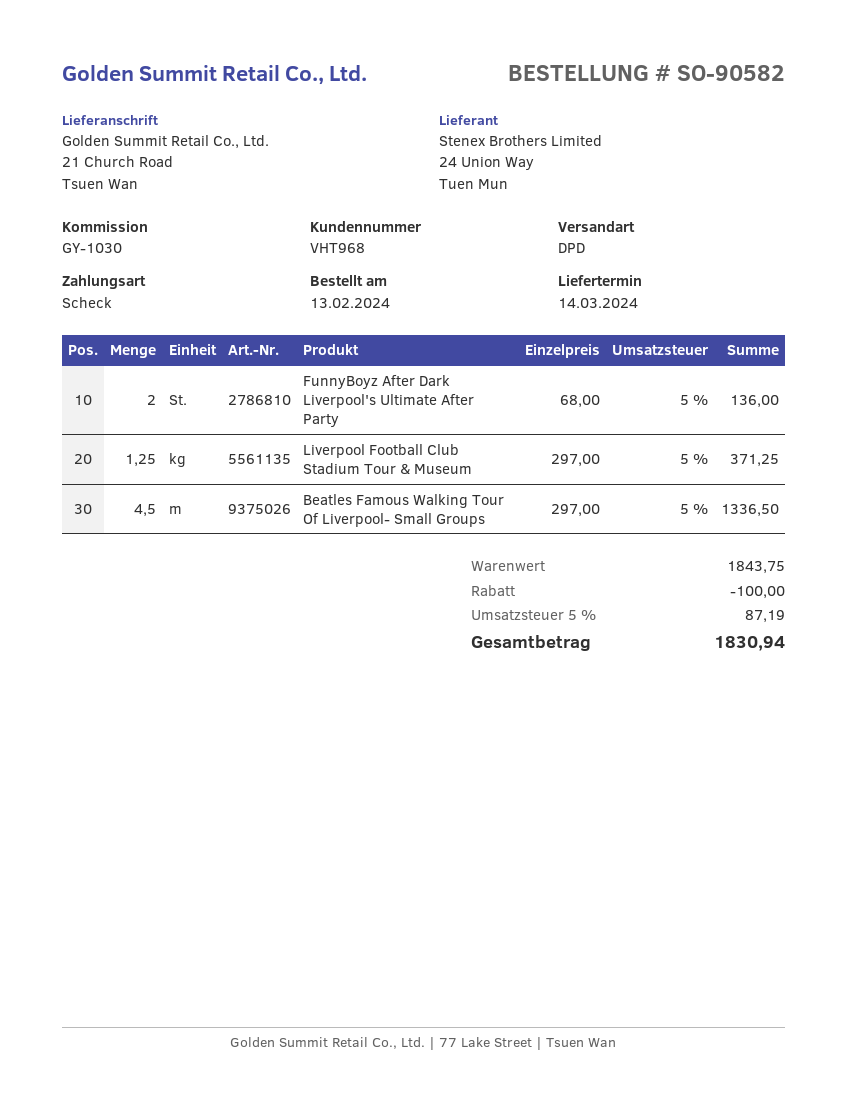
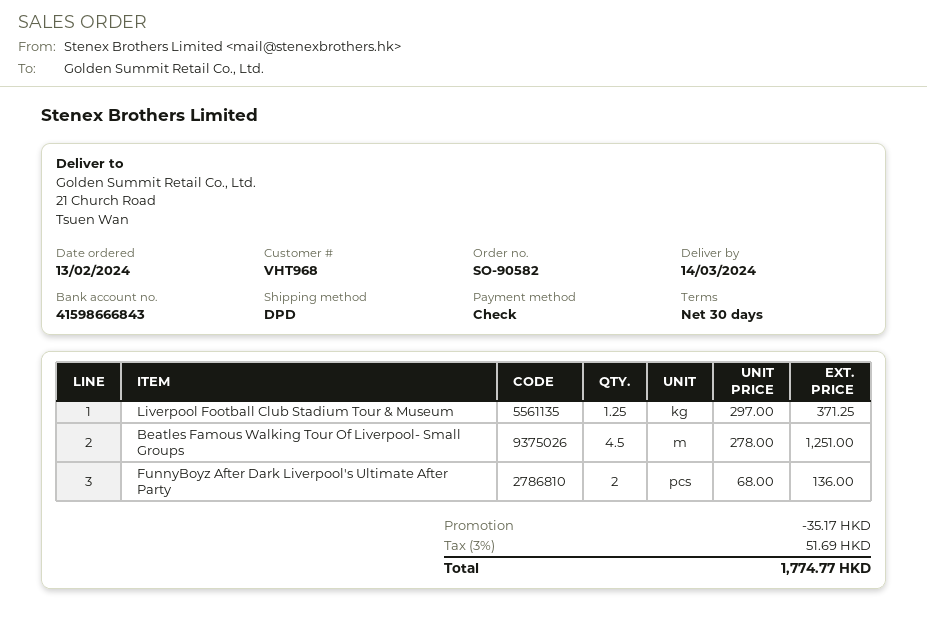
Beatles Famous Walking Tour Of Liverpool- Small Groups: 4.5 x 297.00 = 1336.50 -> 4.5 x 278.00 = 1251.00
discount: 100.00 -> 35.17
tax: 5% = 87.19 -> 3% = 51.69
total: 1830.94 -> 1774.77

